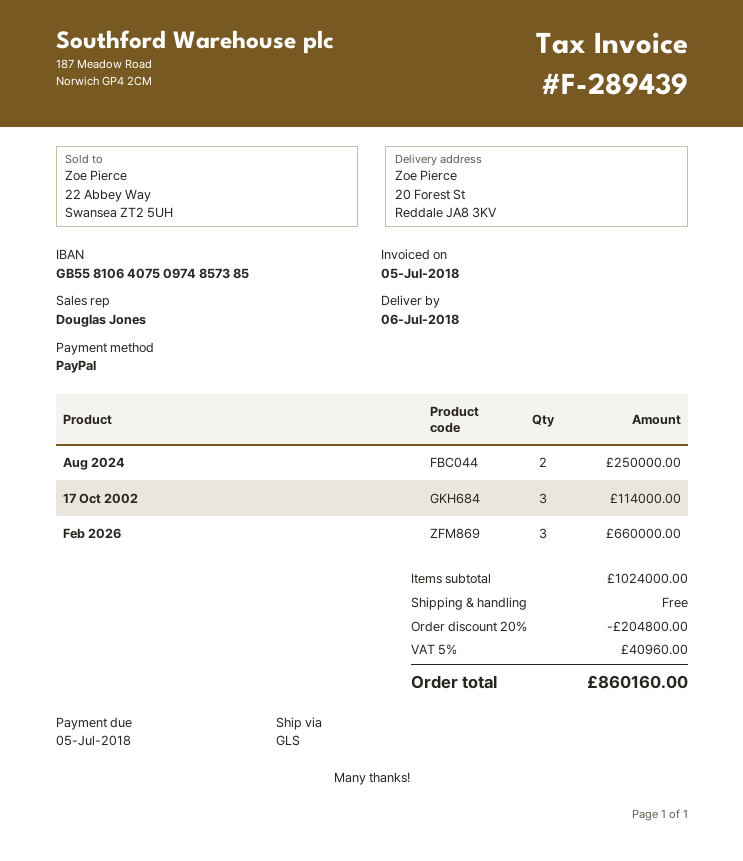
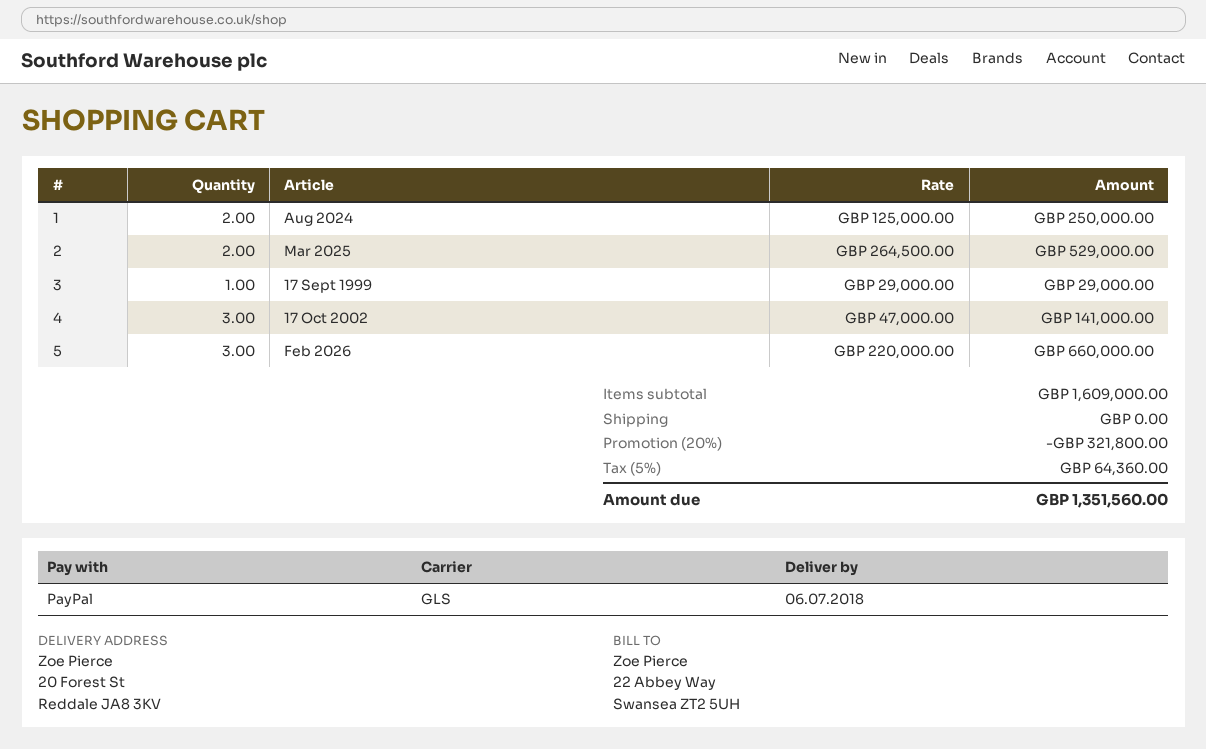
17 Oct 2002: 3 for 114000.00 -> 3 for 141000.00
Mar 2025: none -> 2 for 529000.00
17 Sept 1999: none -> 1 for 29000.00
subtotal: 1024000.00 -> 1609000.00
discount: 20% = 204800.00 -> 20% = 321800.00
tax: 5% = 40960.00 -> 5% = 64360.00
total: 860160.00 -> 1351560.00

